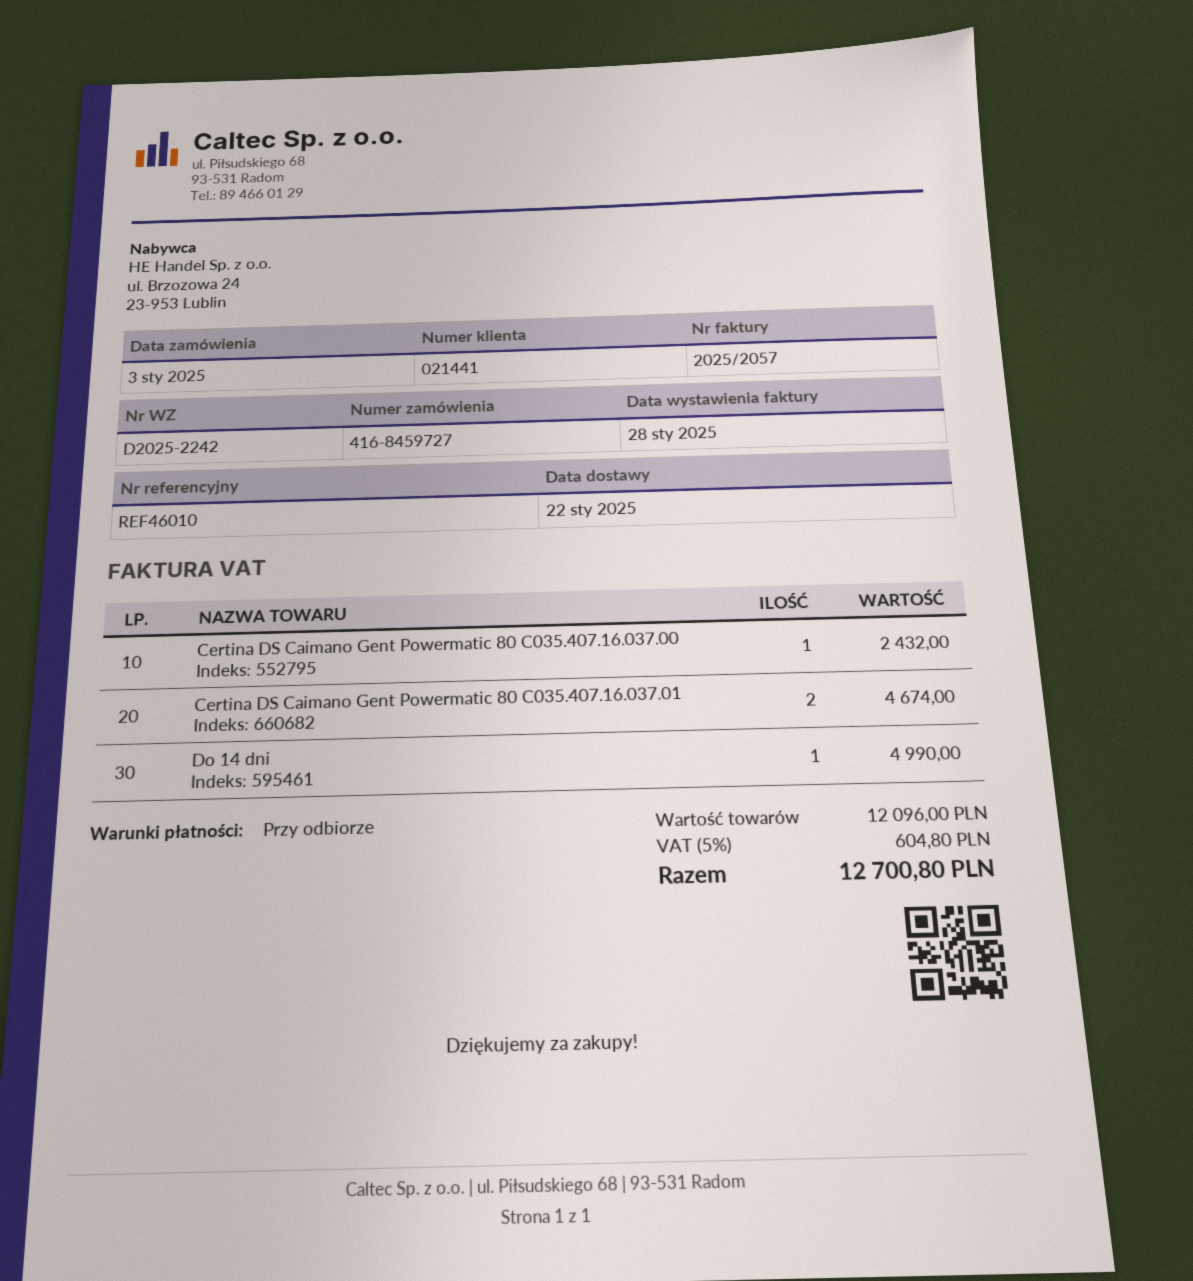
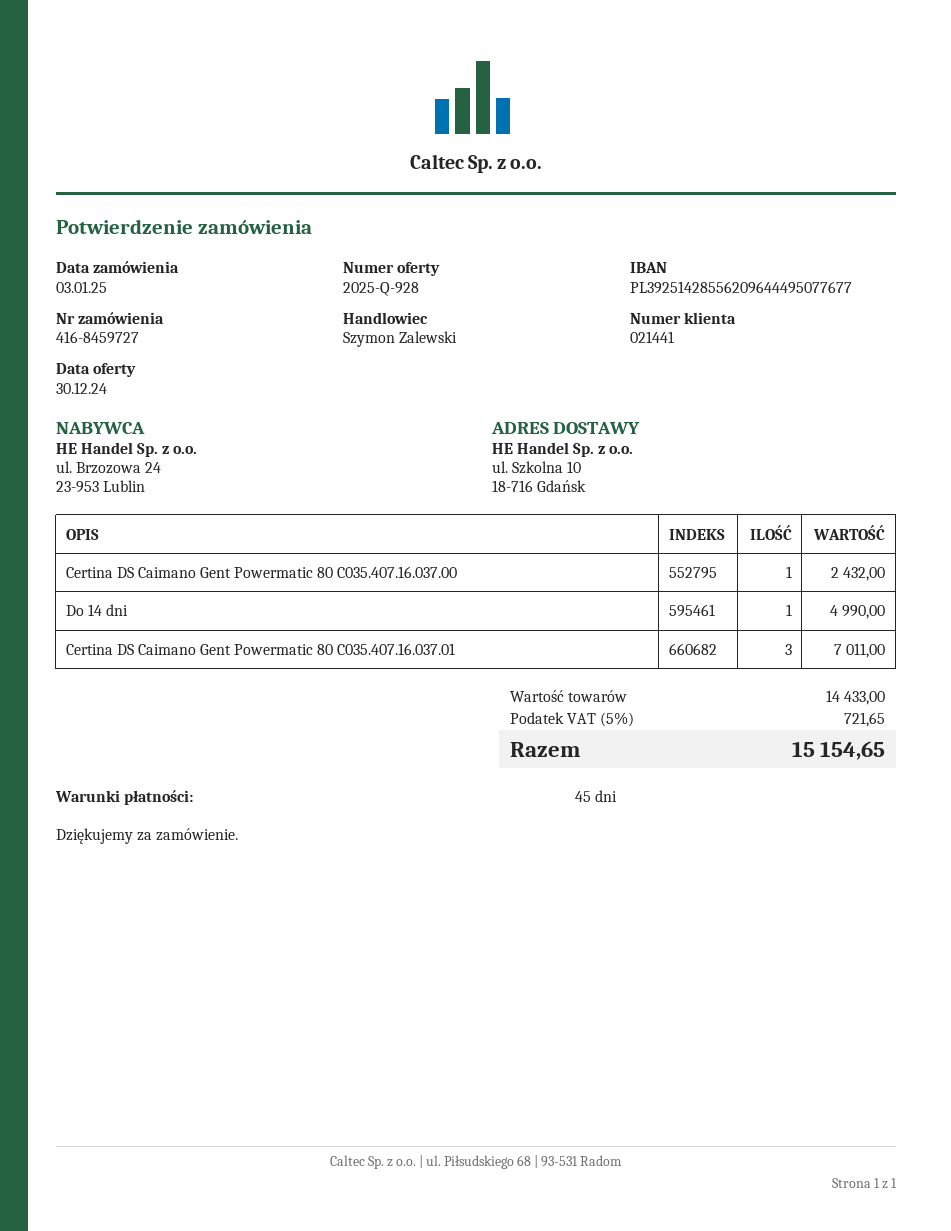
payment terms: on receipt -> 45 days
Certina DS Caimano Gent Powermatic 80 C035.407.16.037.01: 2 for 4674.00 -> 3 for 7011.00
subtotal: 12096.00 -> 14433.00
tax: 5% = 604.80 -> 5% = 721.65
total: 12700.80 -> 15154.65

